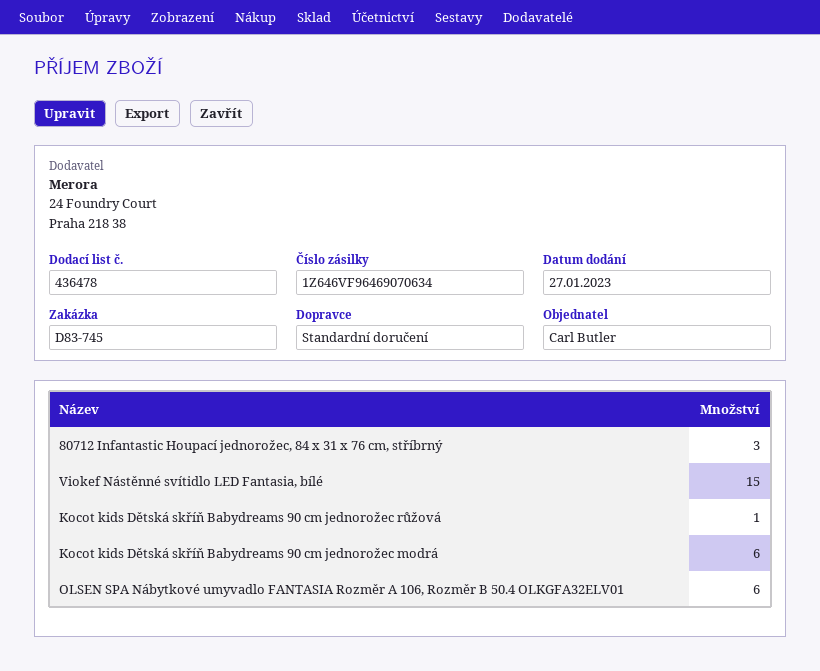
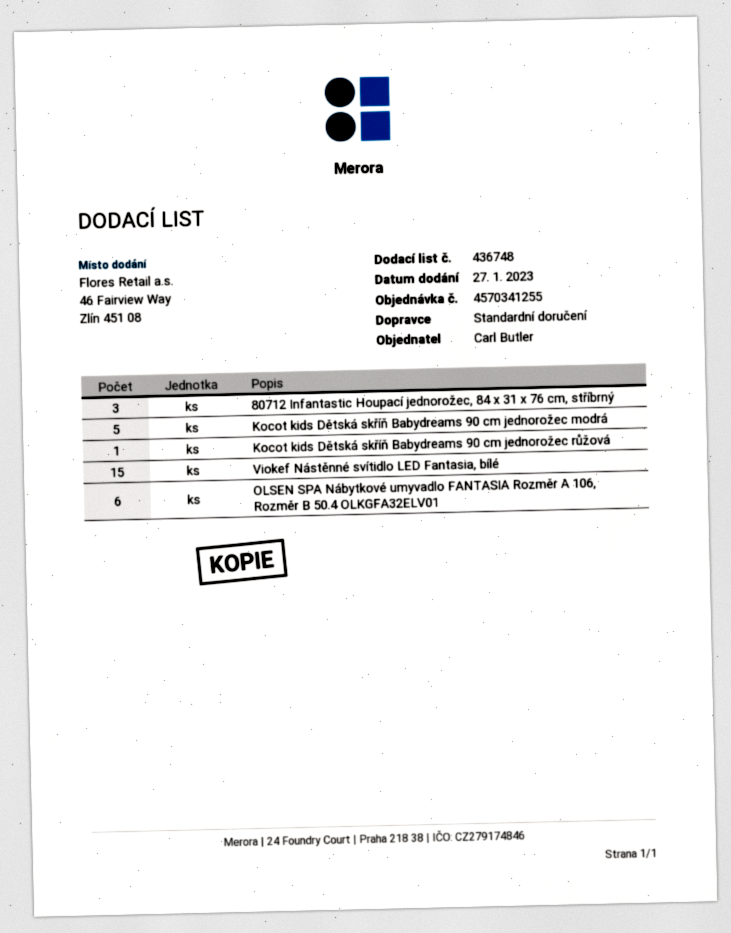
delivery note number: 436478 -> 436748
Kocot kids Dětská skříň Babydreams 90 cm jednorožec modrá: 6 -> 5

